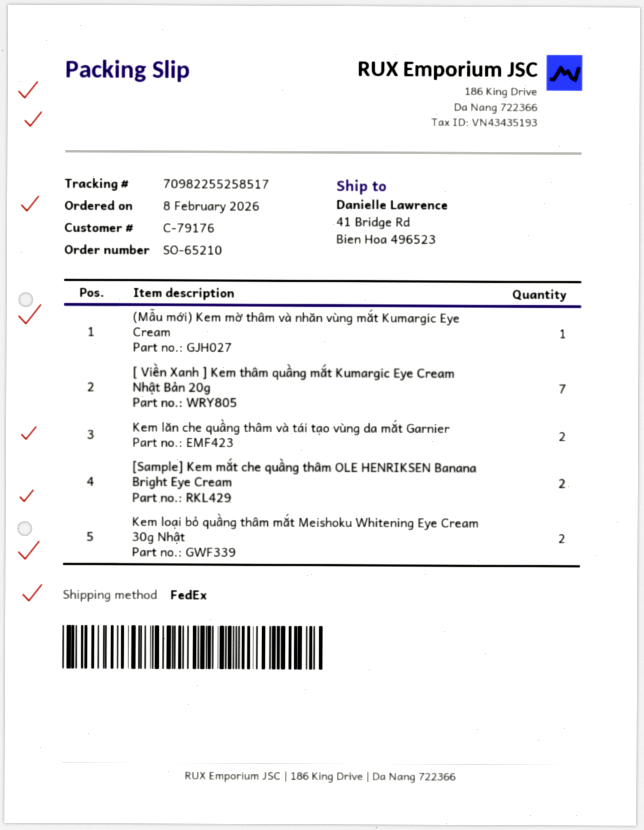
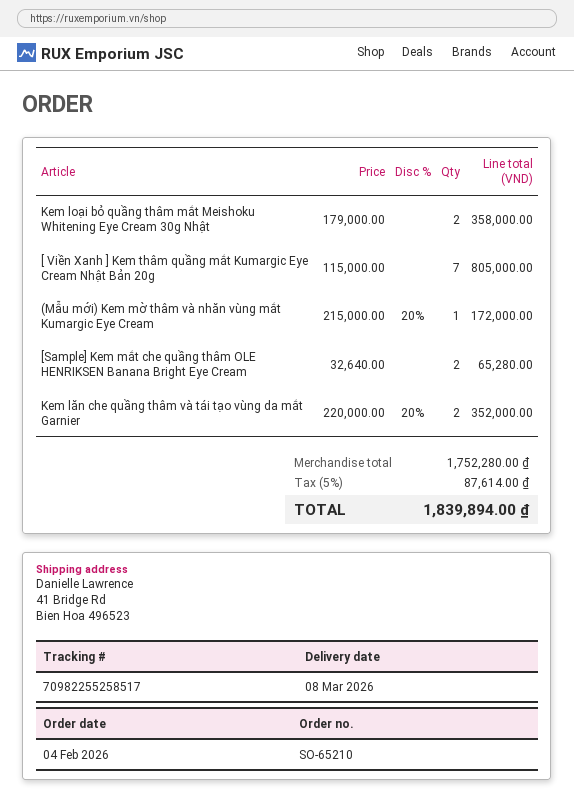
order date: 2026-02-08 -> 2026-02-04

